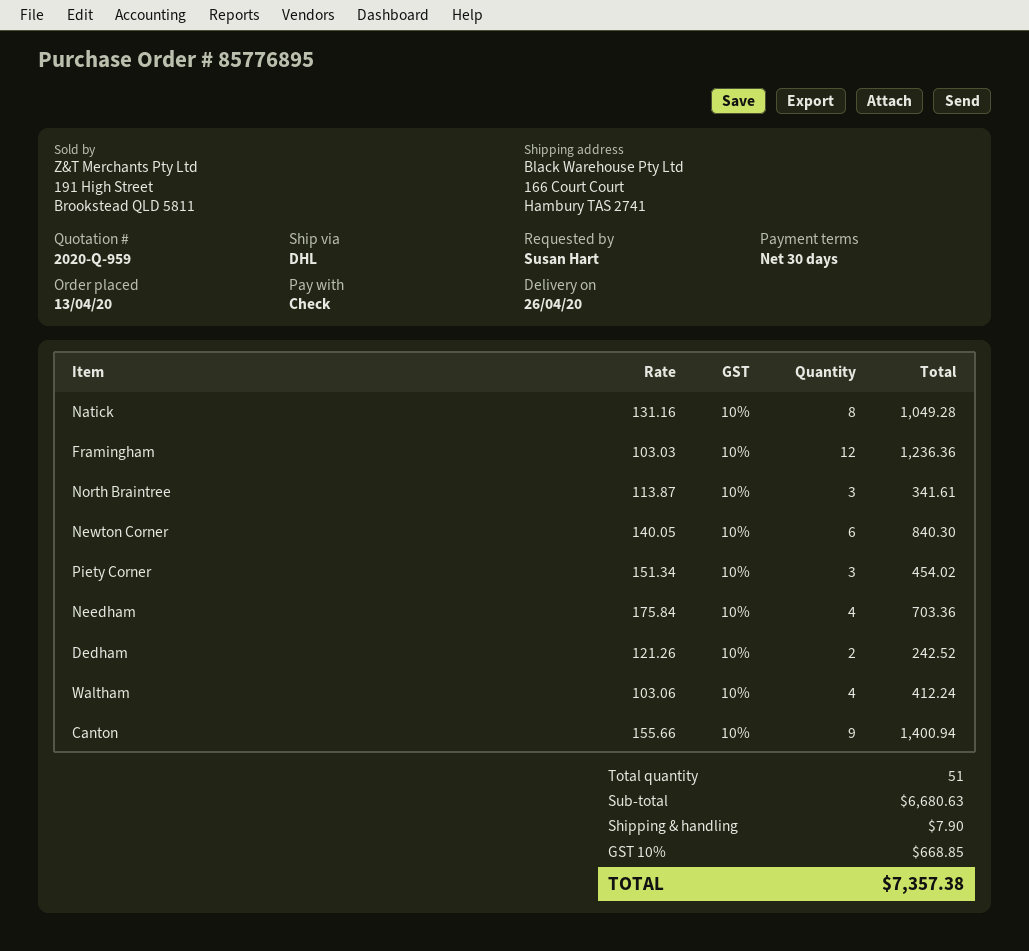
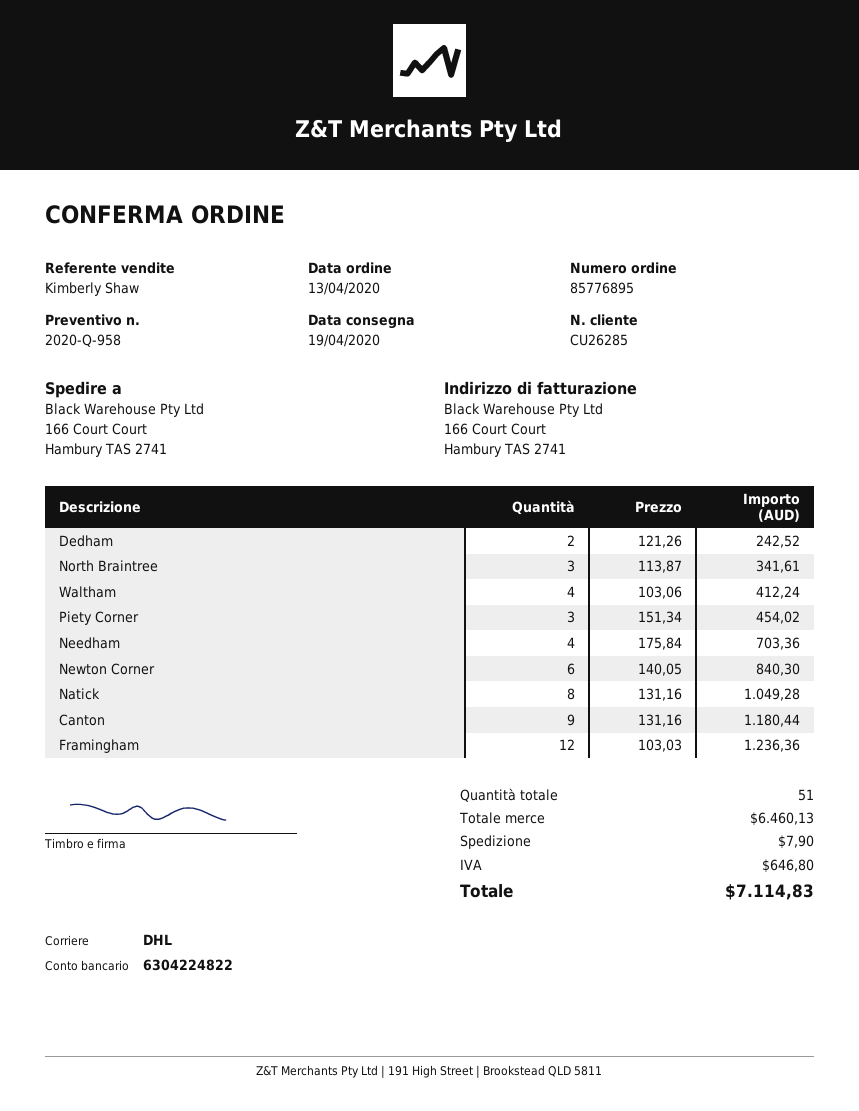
quote number: 2020-Q-959 -> 2020-Q-958
delivery date: 2020-04-26 -> 2020-04-19
Canton: 9 x 155.66 = 1400.94 -> 9 x 131.16 = 1180.44
subtotal: 6680.63 -> 6460.13
tax: 668.85 -> 646.80
total: 7357.38 -> 7114.83

